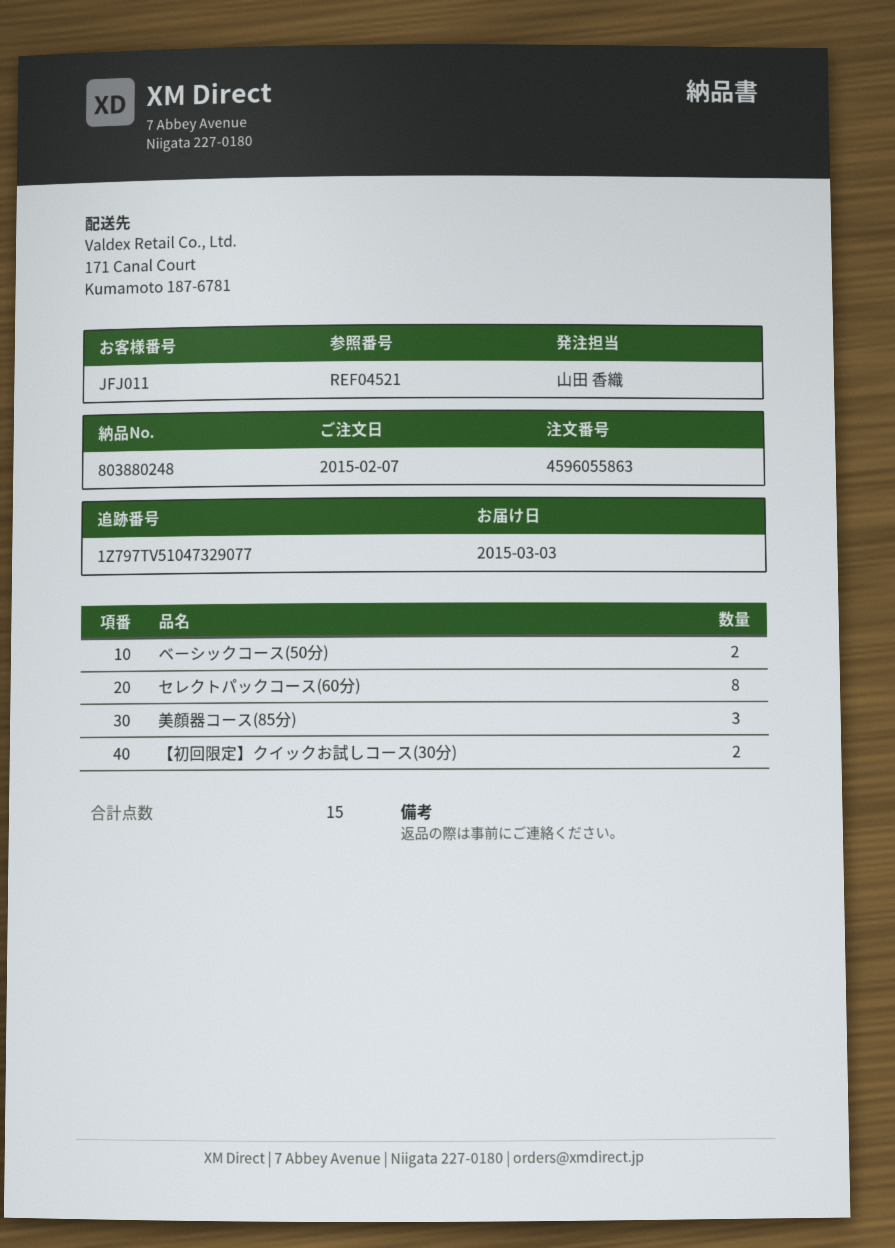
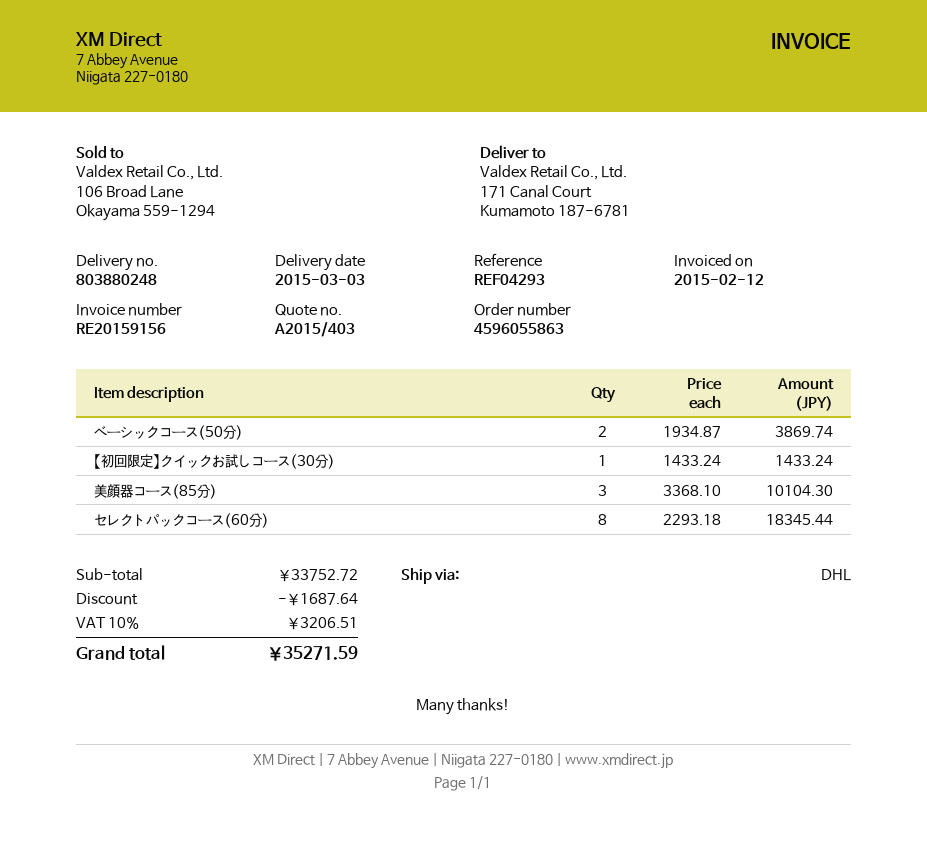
reference: REF04521 -> REF04293
【初回限定】クイックお試しコース(30分): 2 -> 1

